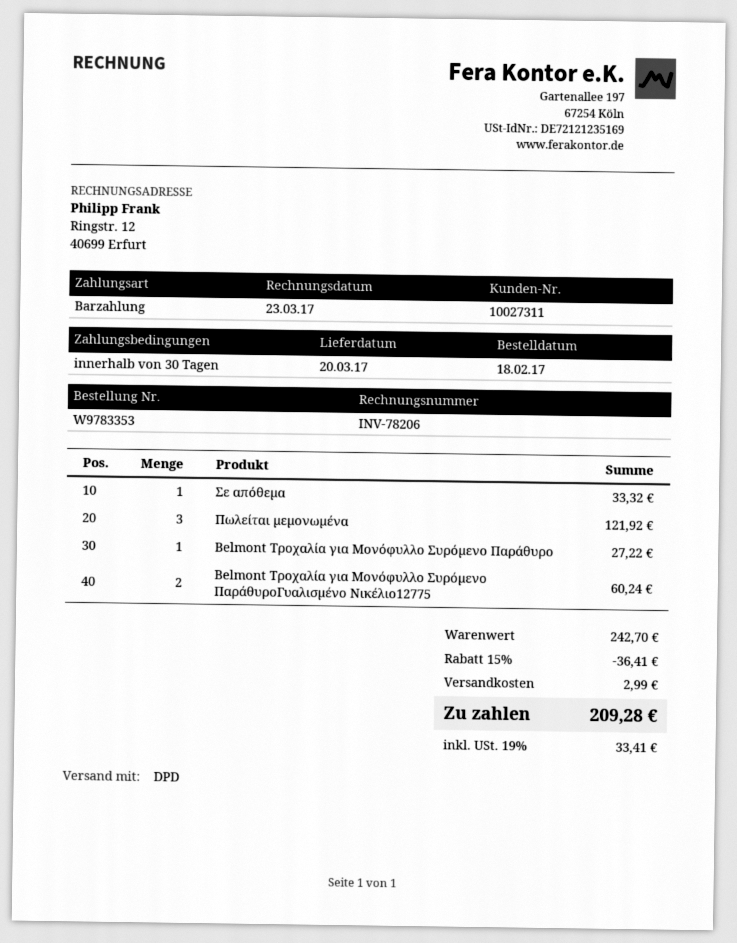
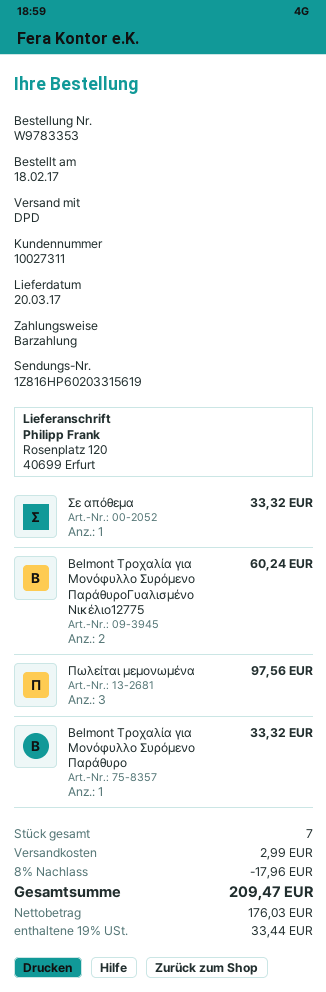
Πωλείται μεμονωμένα: 3 for 121.92 -> 3 for 97.56
Belmont Τροχαλία για Μονόφυλλο Συρόμενο Παράθυρο: 1 for 27.22 -> 1 for 33.32
discount: 15% = 36.41 -> 8% = 17.96
tax: 19% = 33.41 -> 19% = 33.44
total: 209.28 -> 209.47

